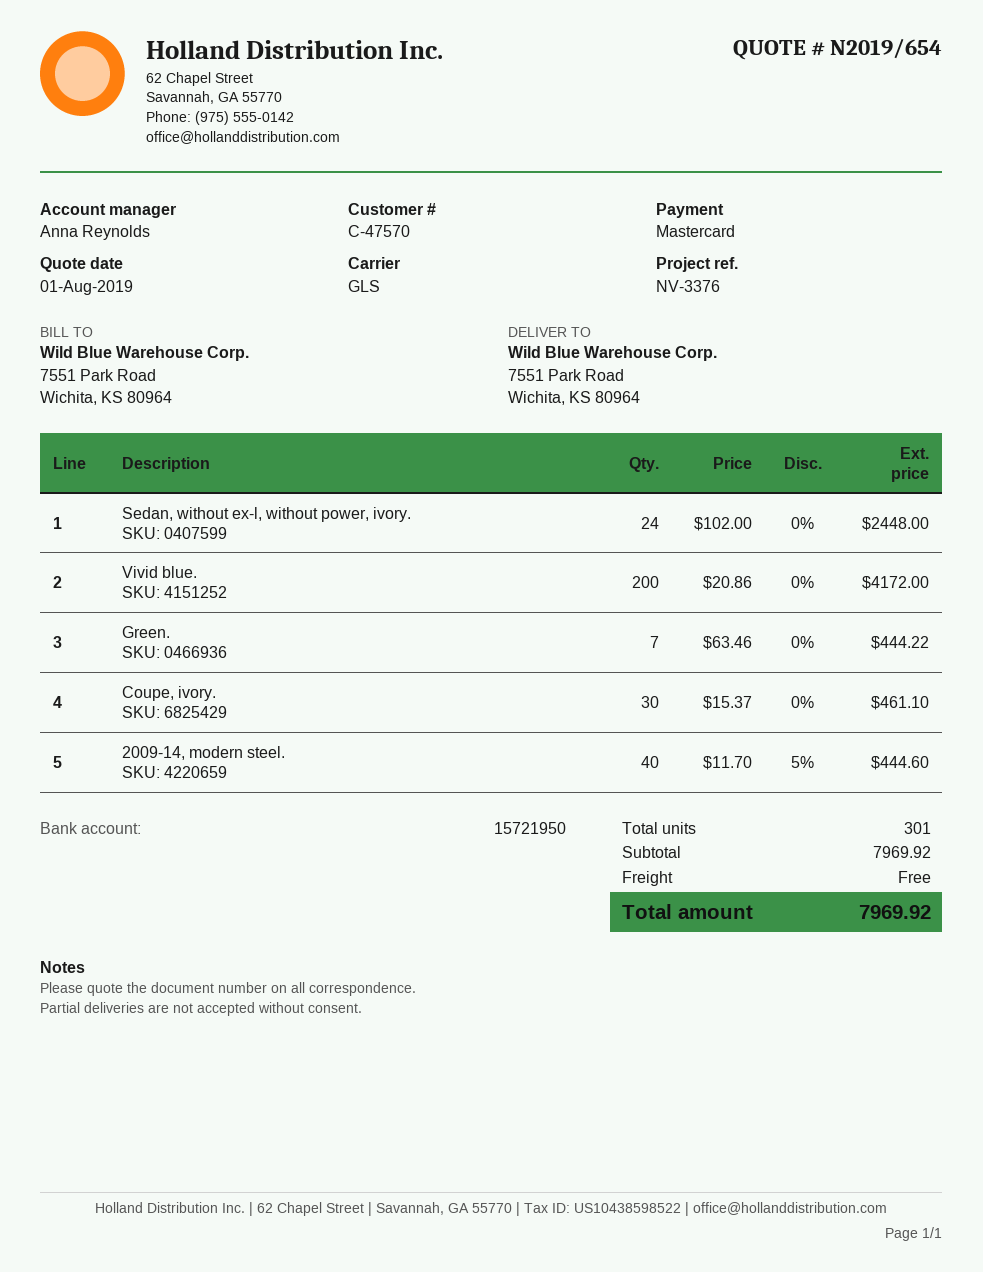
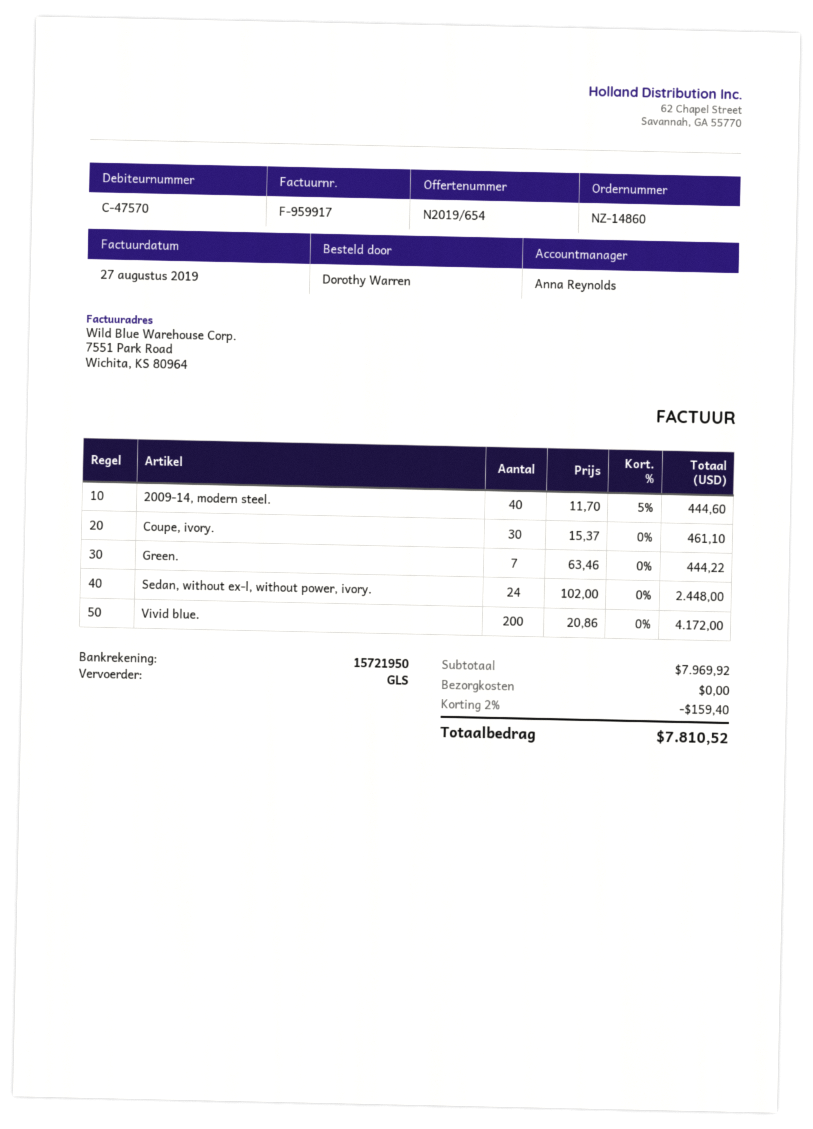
discount: none -> 2% = 159.40
total: 7969.92 -> 7810.52

